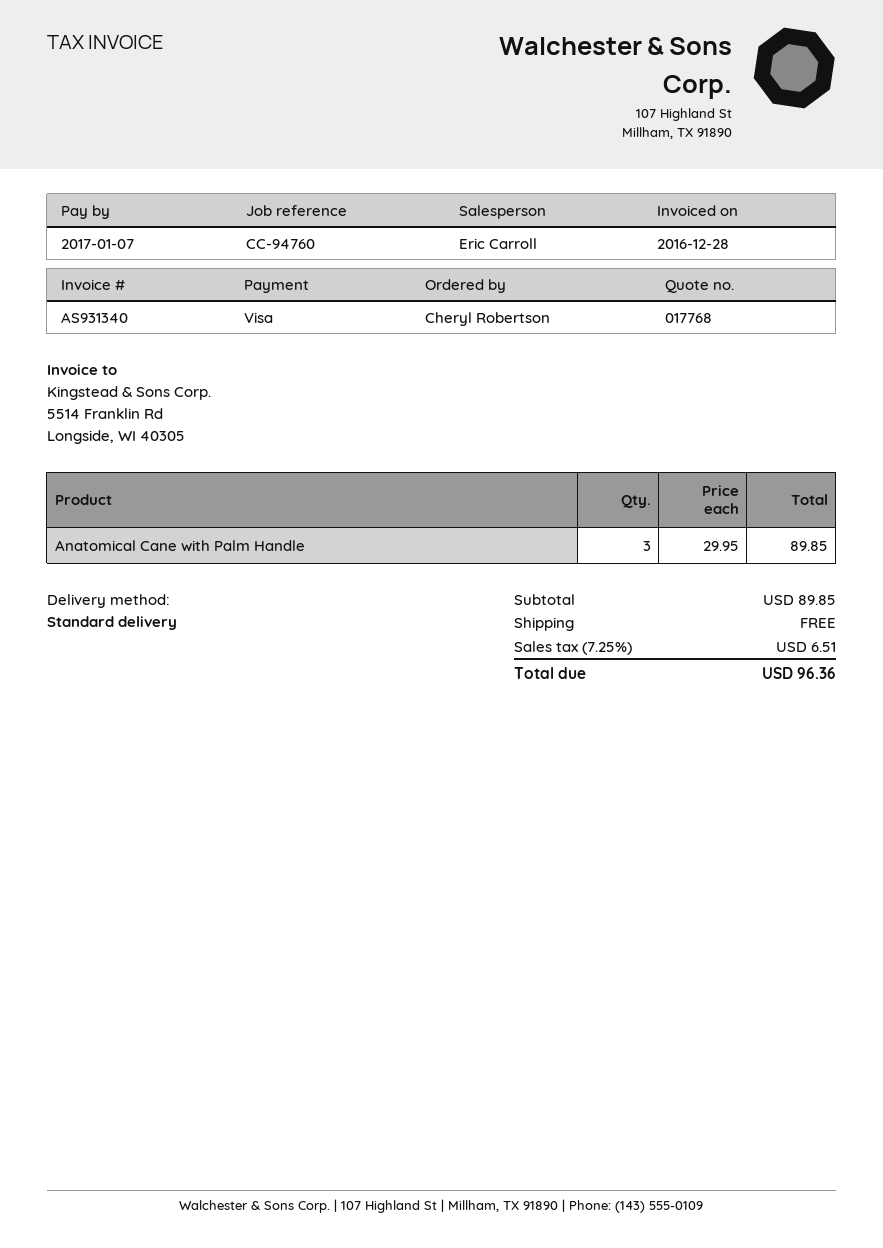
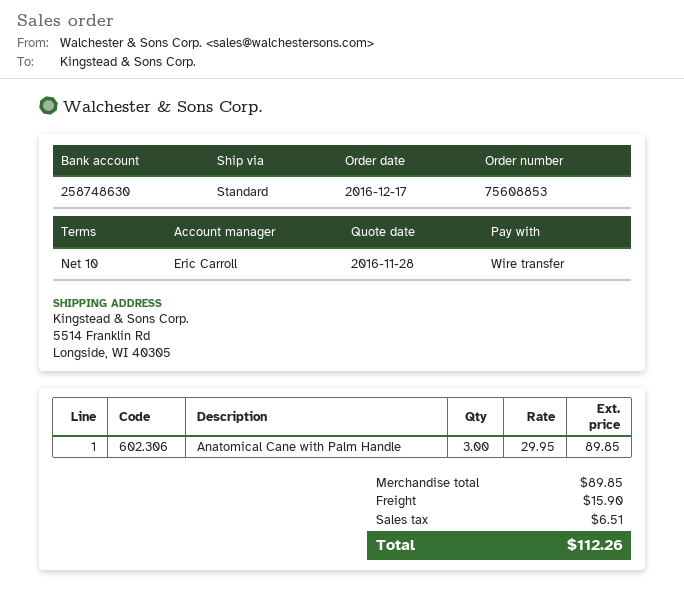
payment method: Visa -> bank transfer
shipping: 0.00 -> 15.90
total: 96.36 -> 112.26

